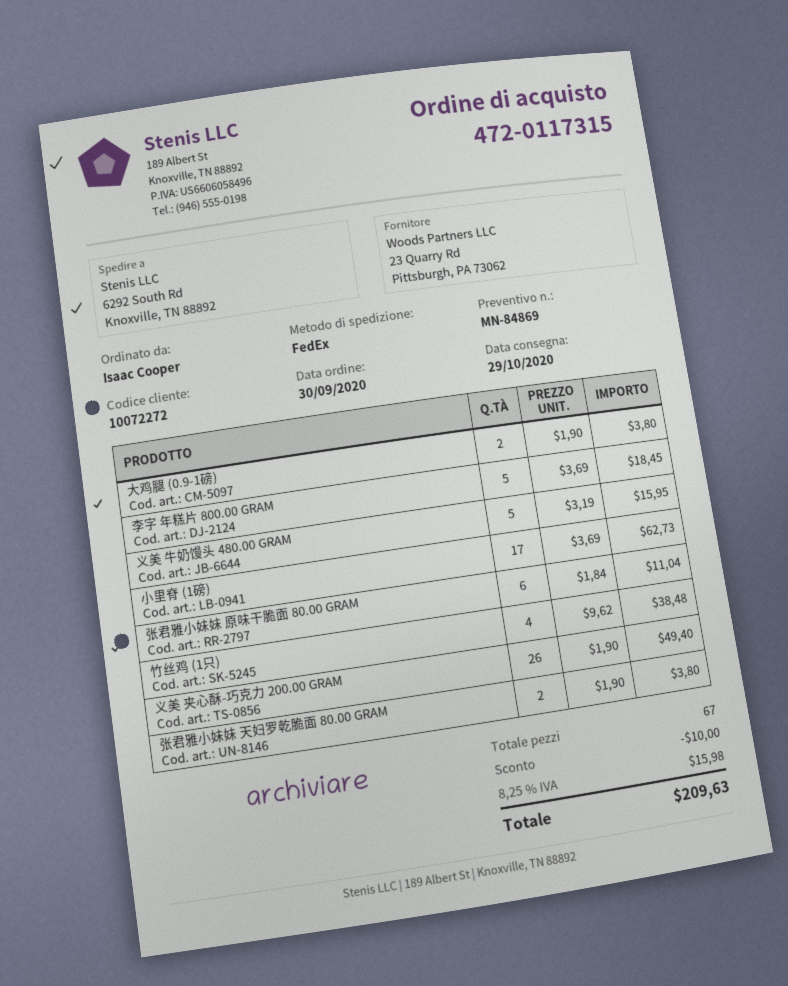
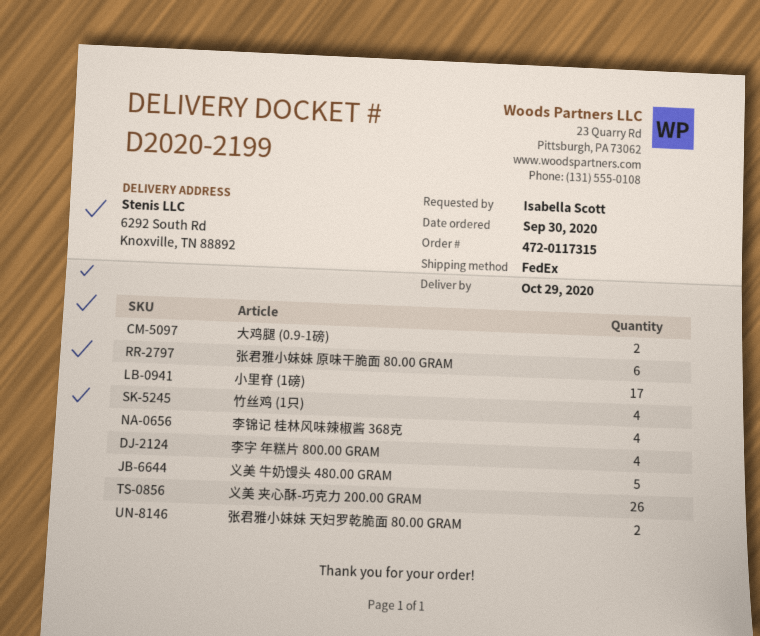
ordered by: Isaac Cooper -> Isabella Scott
李字 年糕片 800.00 GRAM: 5 -> 4
李锦记 桂林风味辣椒酱 368克: none -> 4

